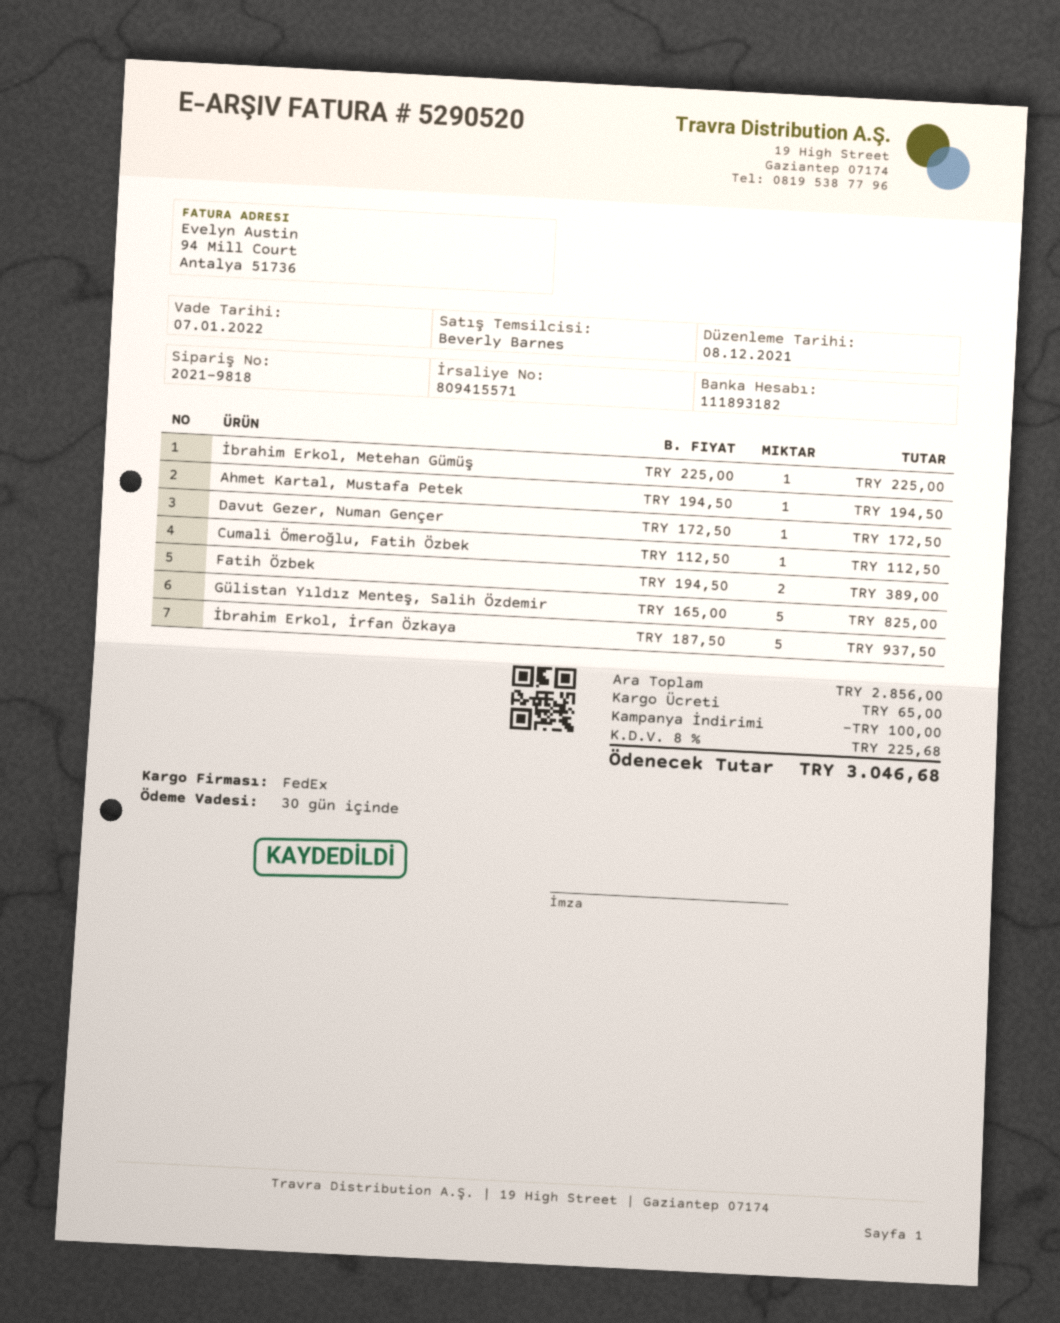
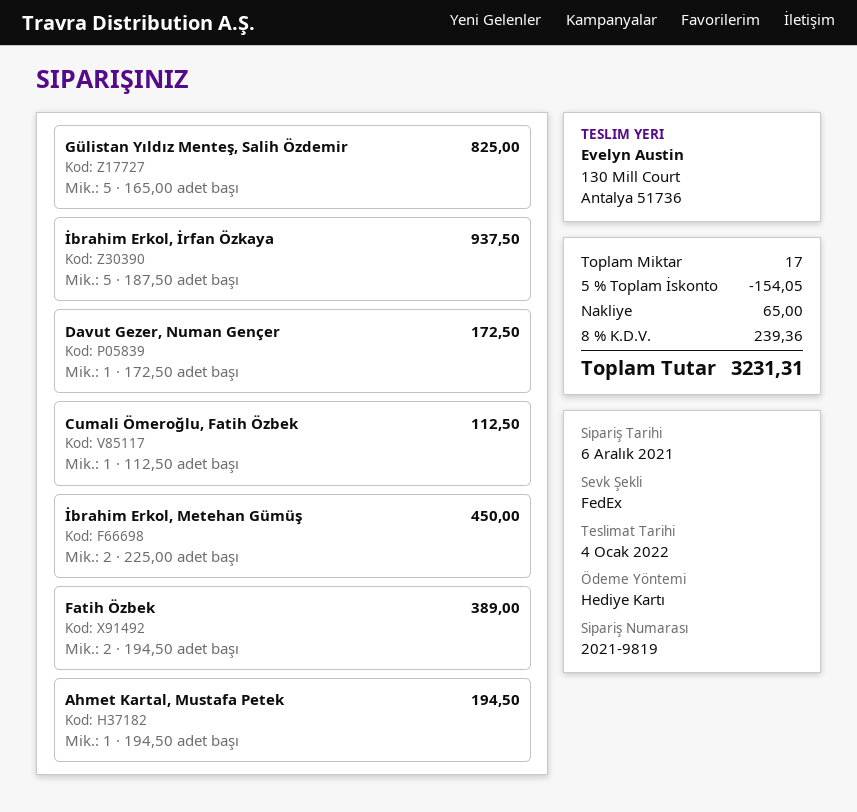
order number: 2021-9818 -> 2021-9819
İbrahim Erkol, Metehan Gümüş: 1 x 225.00 = 225.00 -> 2 x 225.00 = 450.00
discount: 100.00 -> 154.05
tax: 8% = 225.68 -> 8% = 239.36
total: 3046.68 -> 3231.31

